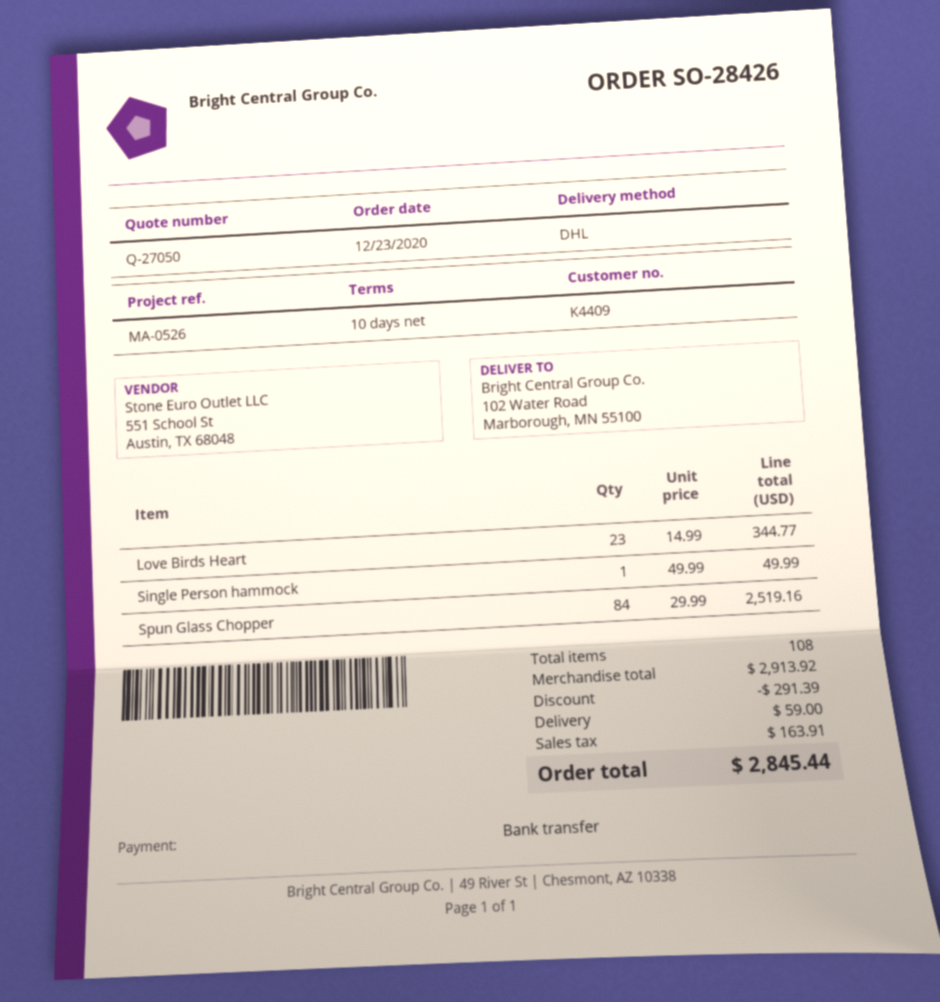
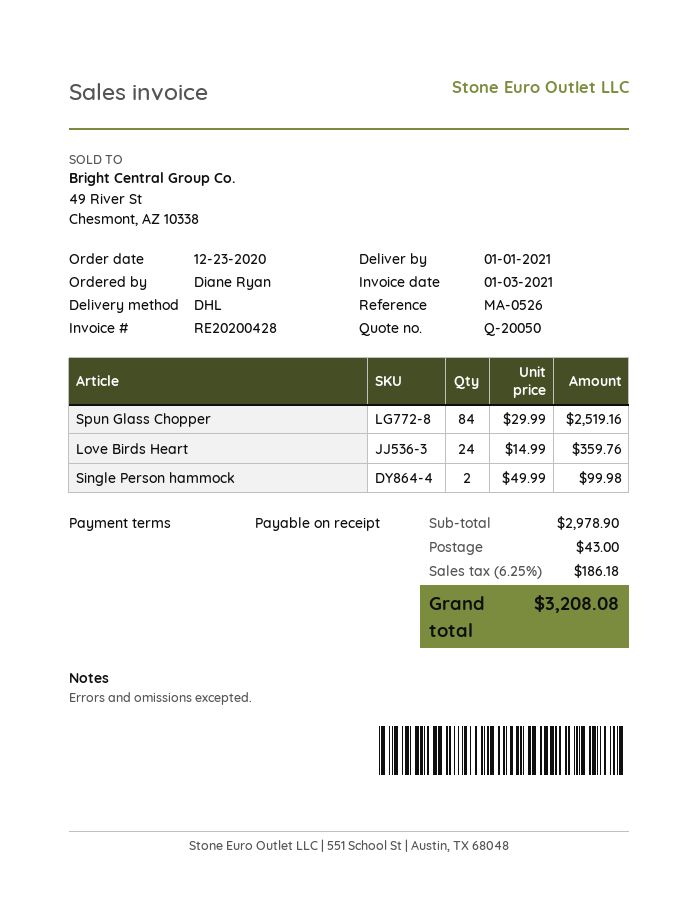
quote number: Q-27050 -> Q-20050
payment terms: 10 days -> on receipt
Love Birds Heart: 23 x 14.99 = 344.77 -> 24 x 14.99 = 359.76
Single Person hammock: 1 x 49.99 = 49.99 -> 2 x 49.99 = 99.98
subtotal: 2913.92 -> 2978.90
discount: 291.39 -> none
shipping: 59.00 -> 43.00
tax: 163.91 -> 186.18
total: 2845.44 -> 3208.08

